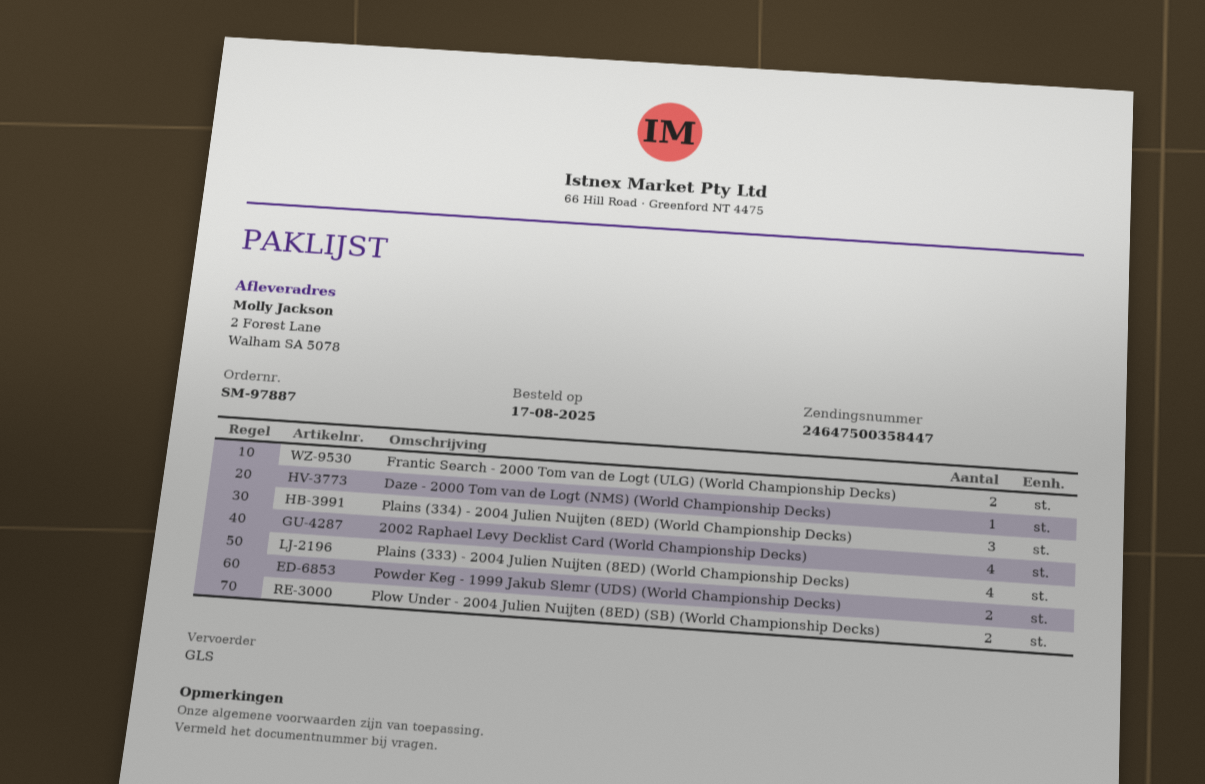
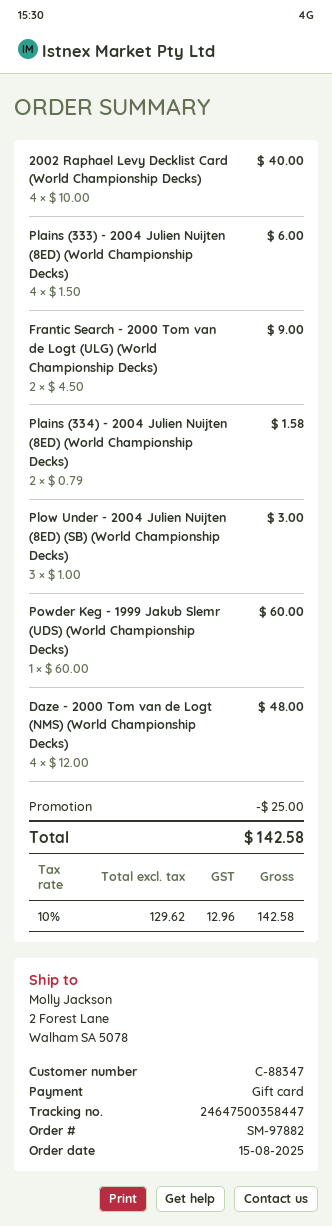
order number: SM-97887 -> SM-97882
order date: 2025-08-17 -> 2025-08-15
Daze - 2000 Tom van de Logt (NMS) (World Championship Decks): 1 -> 4
Plains (334) - 2004 Julien Nuijten (8ED) (World Championship Decks): 3 -> 2
Powder Keg - 1999 Jakub Slemr (UDS) (World Championship Decks): 2 -> 1
Plow Under - 2004 Julien Nuijten (8ED) (SB) (World Championship Decks): 2 -> 3

